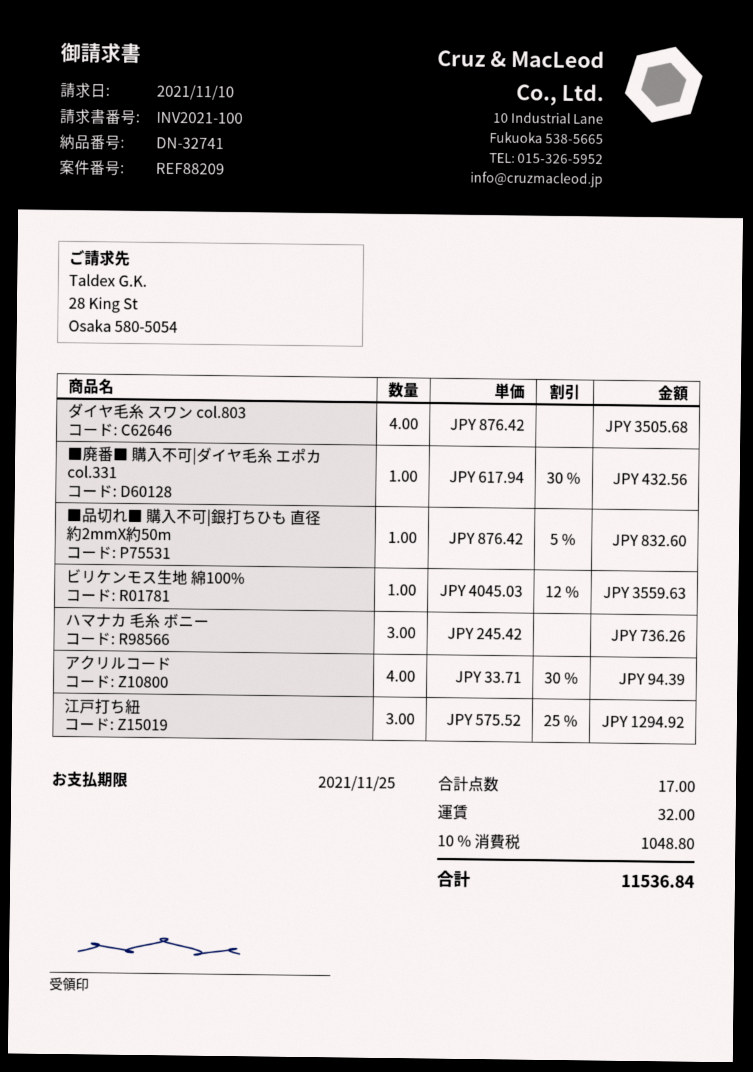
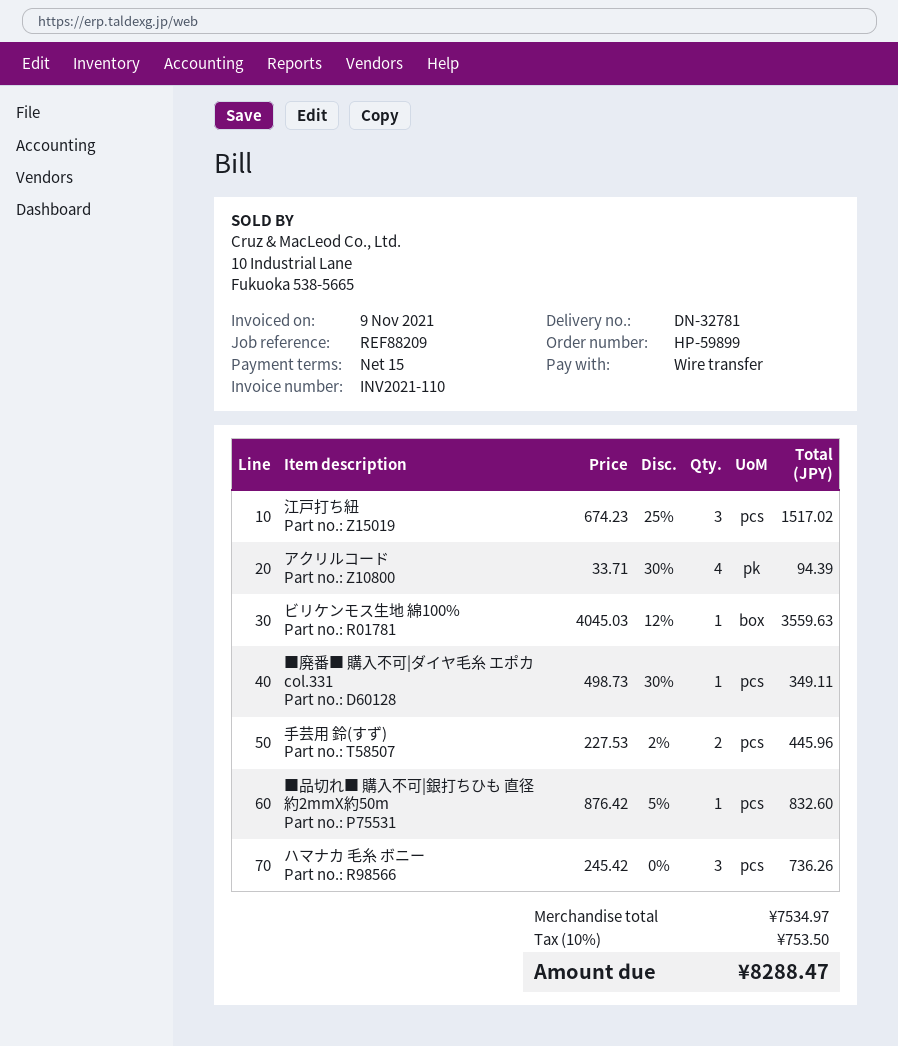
delivery note number: DN-32741 -> DN-32781
invoice number: INV2021-100 -> INV2021-110
invoice date: 2021-11-10 -> 2021-11-09
ダイヤ毛糸 スワン col.803: 4 x 876.42 = 3505.68 -> none
■廃番■ 購入不可|ダイヤ毛糸 エポカ col.331: 1 x 617.94 - 30% = 432.56 -> 1 x 498.73 - 30% = 349.11
江戸打ち紐: 3 x 575.52 - 25% = 1294.92 -> 3 x 674.23 - 25% = 1517.02
手芸用 鈴(すず): none -> 2 x 227.53 - 2% = 445.96
shipping: 32.00 -> none
tax: 10% = 1048.80 -> 10% = 753.50
total: 11536.84 -> 8288.47

